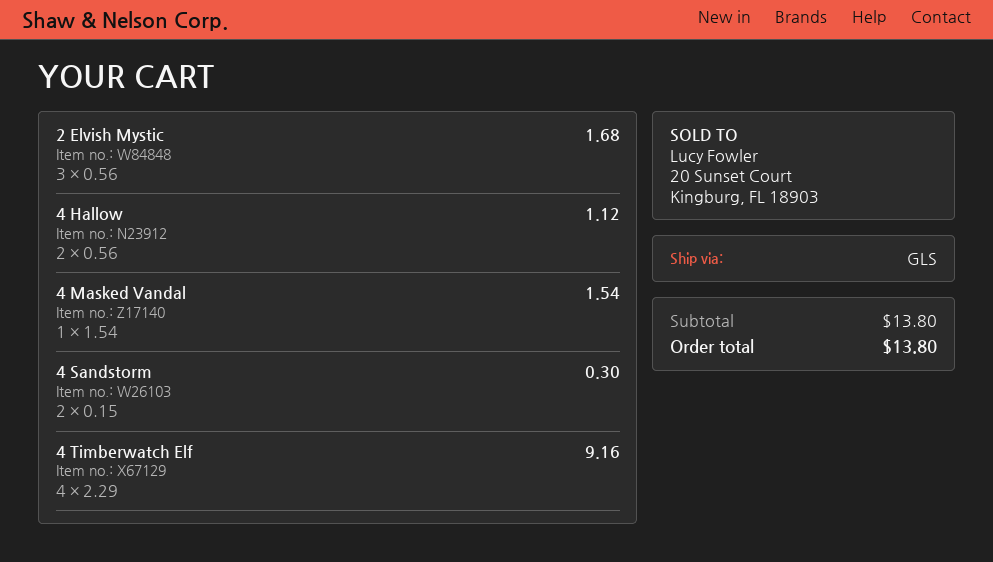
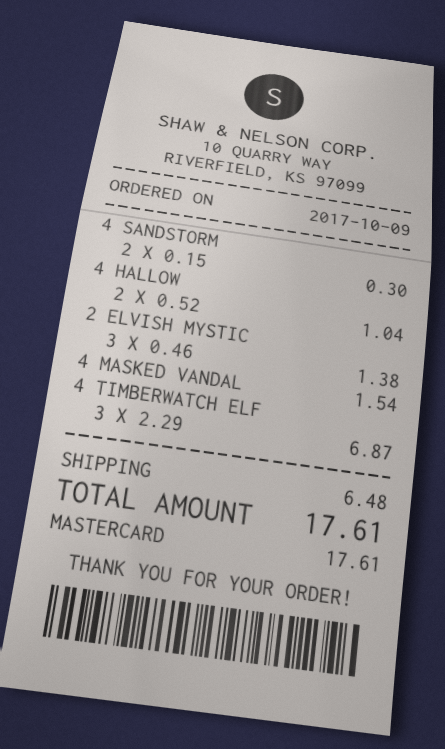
2 Elvish Mystic: 3 x 0.56 = 1.68 -> 3 x 0.46 = 1.38
4 Hallow: 2 x 0.56 = 1.12 -> 2 x 0.52 = 1.04
4 Timberwatch Elf: 4 x 2.29 = 9.16 -> 3 x 2.29 = 6.87
shipping: none -> 6.48
total: 13.80 -> 17.61

